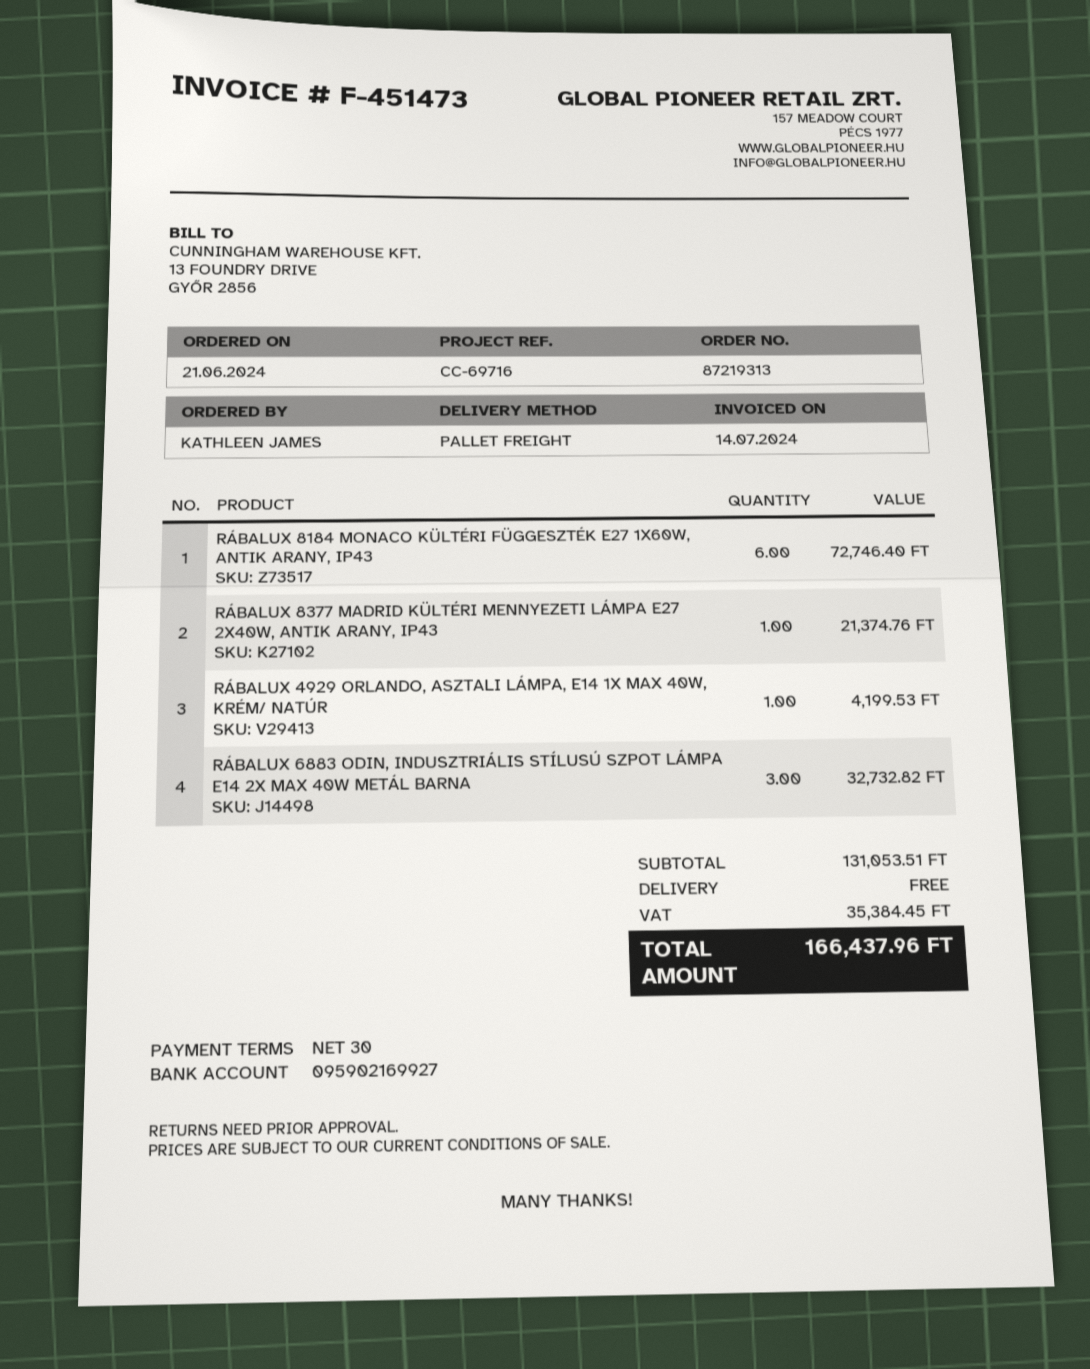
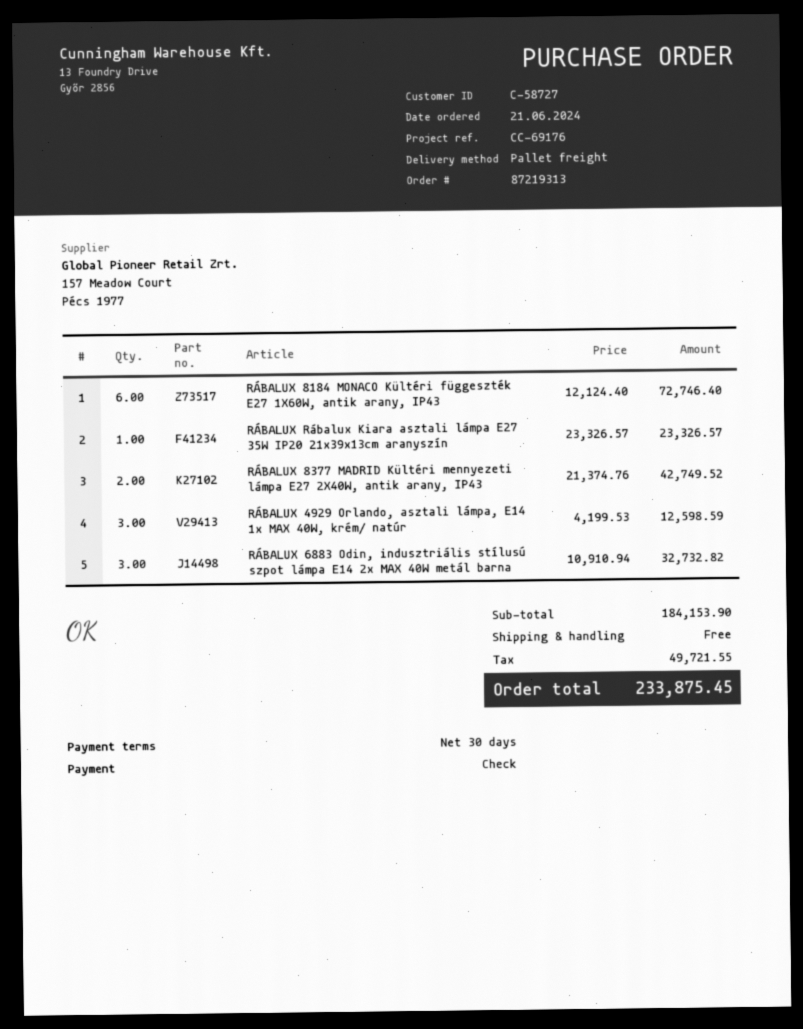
reference: CC-69716 -> CC-69176
RÁBALUX 8377 MADRID KÜLTÉRI MENNYEZETI LÁMPA E27 2X40W, ANTIK ARANY, IP43: 1 for 21374.76 -> 2 for 42749.52
RÁBALUX 4929 ORLANDO, ASZTALI LÁMPA, E14 1X MAX 40W, KRÉM/ NATÚR: 1 for 4199.53 -> 3 for 12598.59
RÁBALUX Rábalux Kiara asztali lámpa E27 35W IP20 21x39x13cm aranyszín: none -> 1 for 23326.57
subtotal: 131053.51 -> 184153.90
tax: 35384.45 -> 49721.55
total: 166437.96 -> 233875.45

